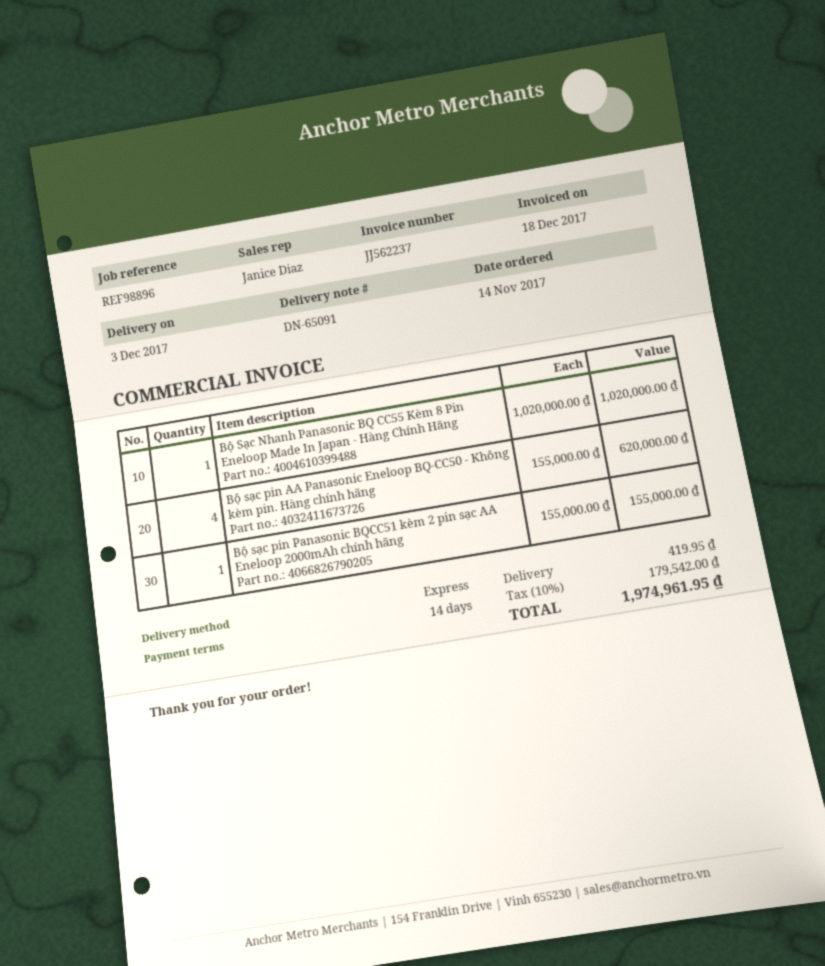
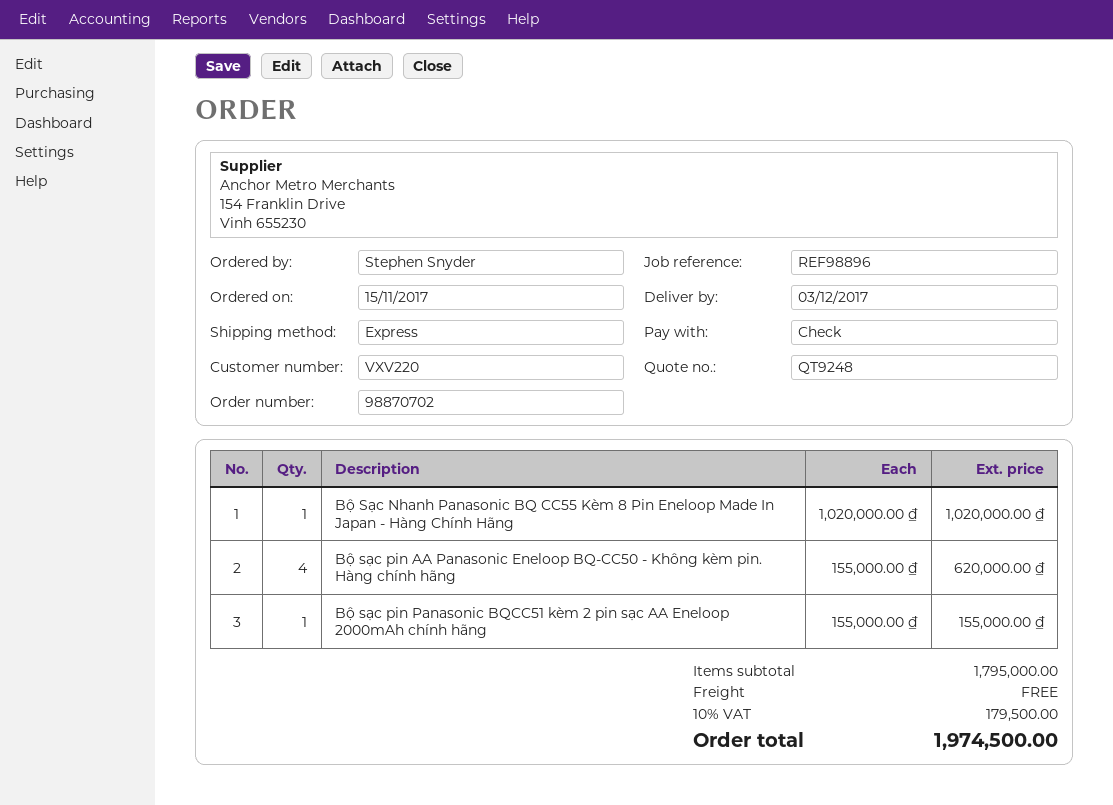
order date: 2017-11-14 -> 2017-11-15
shipping: 419.95 -> 0.00
tax: 10% = 179542.00 -> 10% = 179500.00
total: 1974961.95 -> 1974500.00

